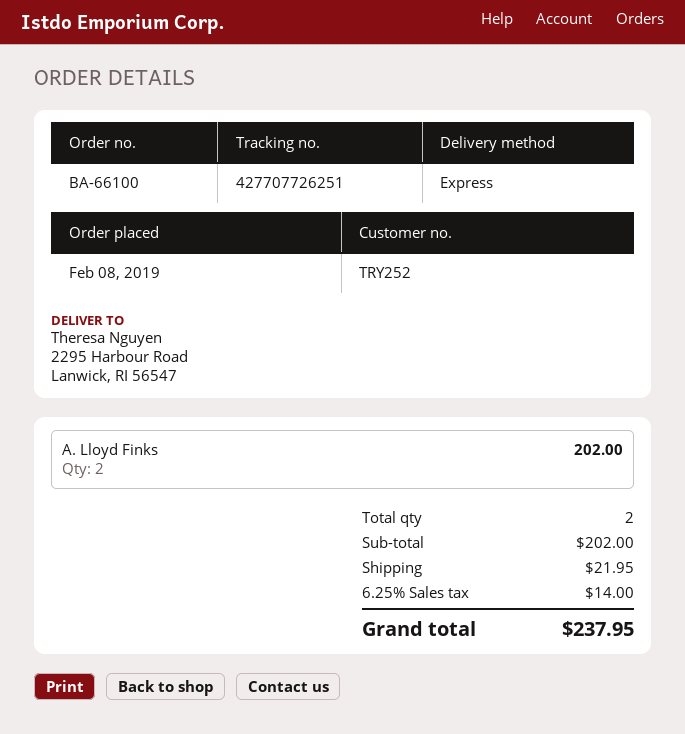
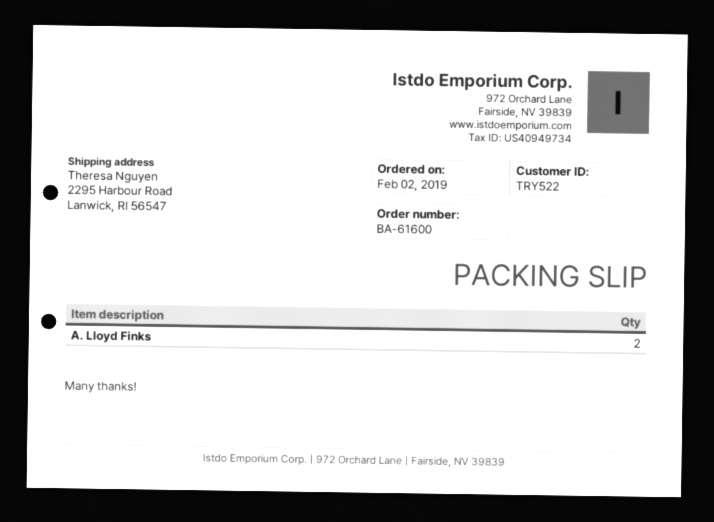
order number: BA-66100 -> BA-61600
order date: 2019-02-08 -> 2019-02-02
customer number: TRY252 -> TRY522

